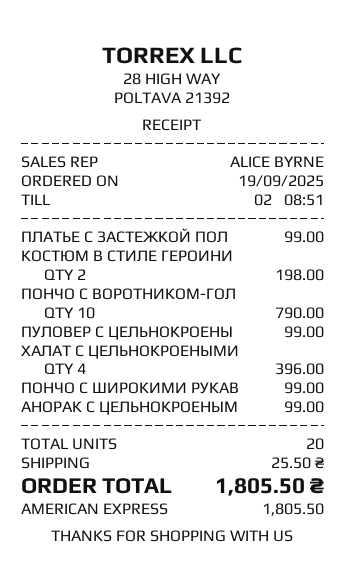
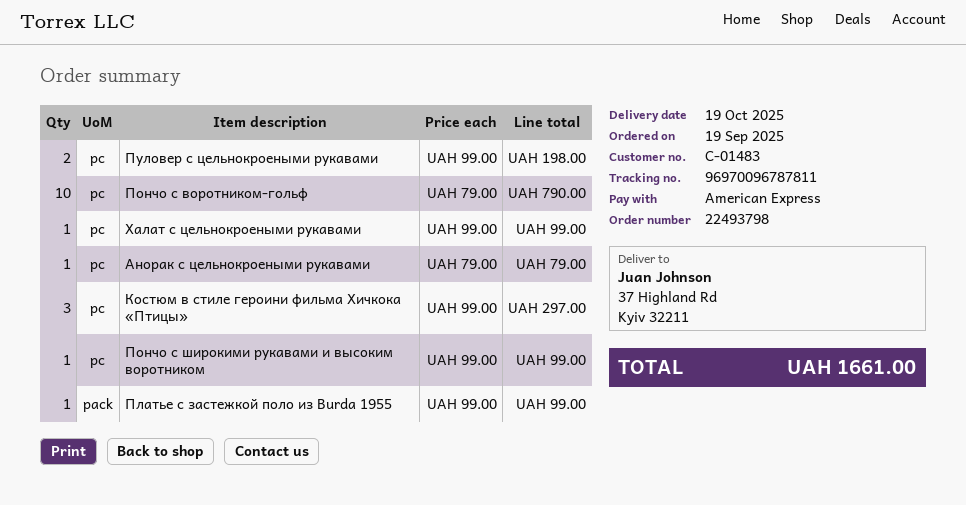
КОСТЮМ В СТИЛЕ ГЕРОИНИ: 2 for 198.00 -> 3 for 297.00
ПУЛОВЕР С ЦЕЛЬНОКРОЕНЫ: 1 for 99.00 -> 2 for 198.00
ХАЛАТ С ЦЕЛЬНОКРОЕНЫМИ: 4 for 396.00 -> 1 for 99.00
АНОРАК С ЦЕЛЬНОКРОЕНЫМ: 1 for 99.00 -> 1 for 79.00
shipping: 25.50 -> none
total: 1805.50 -> 1661.00

